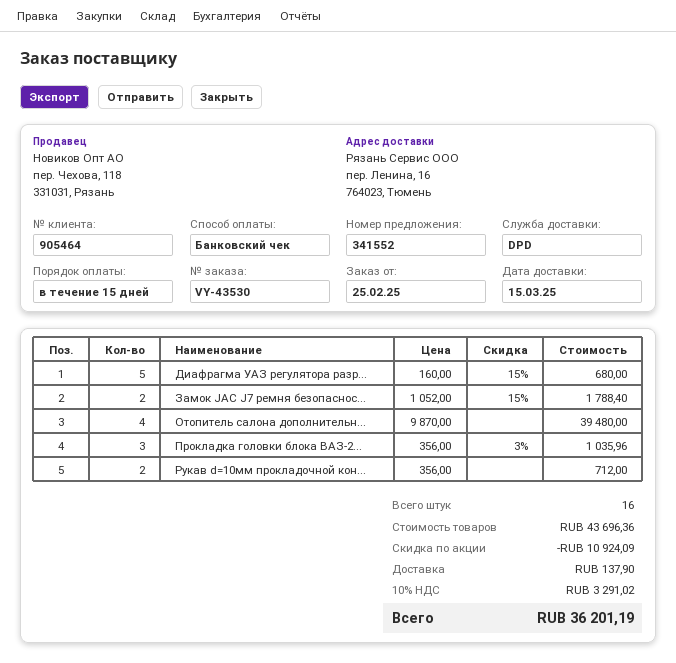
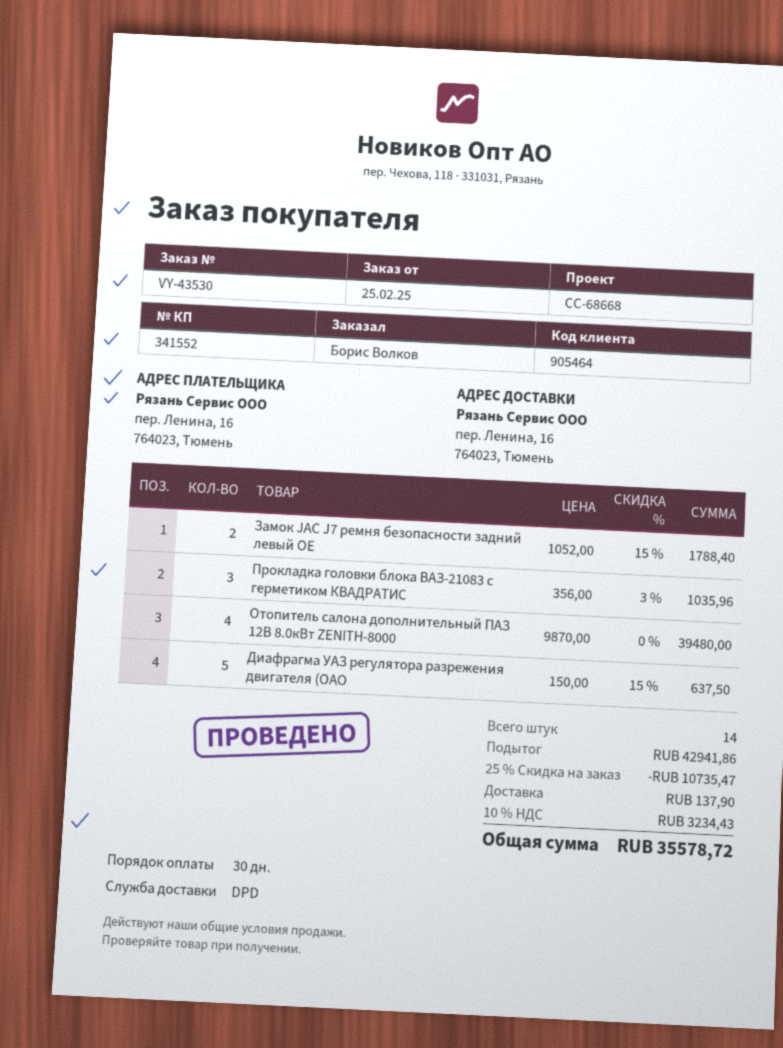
payment terms: 15 days -> 30 days
Диафрагма УАЗ регулятора разр...: 5 x 160.00 - 15% = 680.00 -> 5 x 150.00 - 15% = 637.50
Рукав d=10мм прокладочной кон...: 2 x 356.00 = 712.00 -> none
total quantity: 16 -> 14
subtotal: 43696.36 -> 42941.86
discount: 10924.09 -> 10735.47
tax: 10% = 3291.02 -> 10% = 3234.43
total: 36201.19 -> 35578.72

